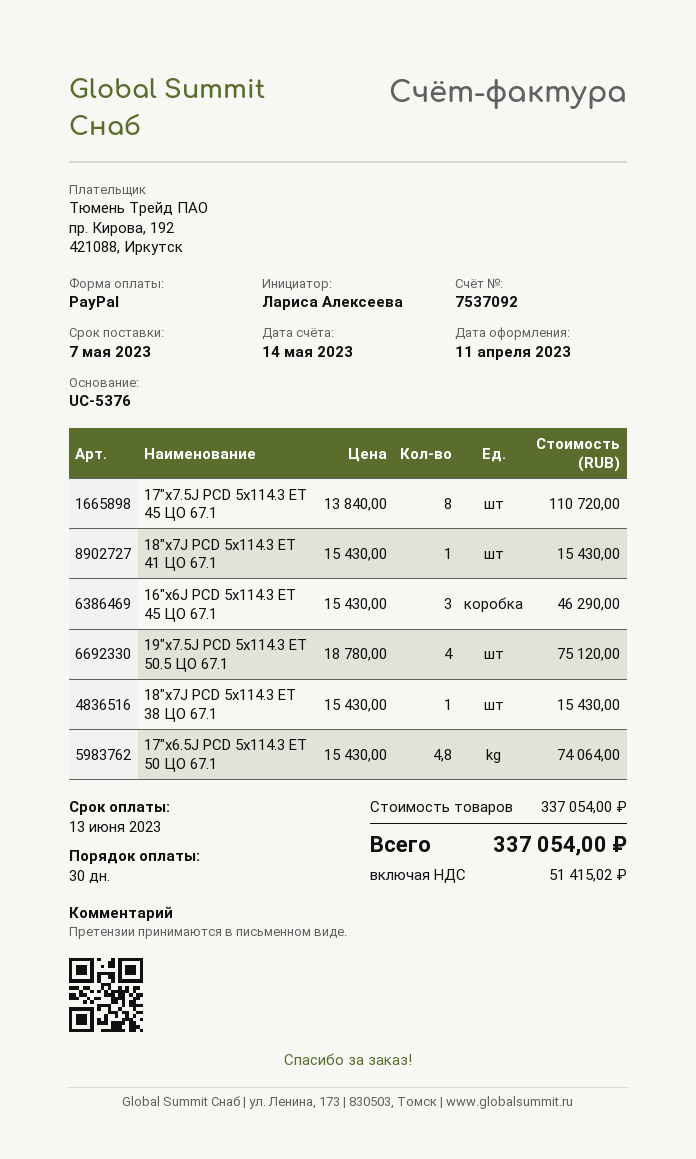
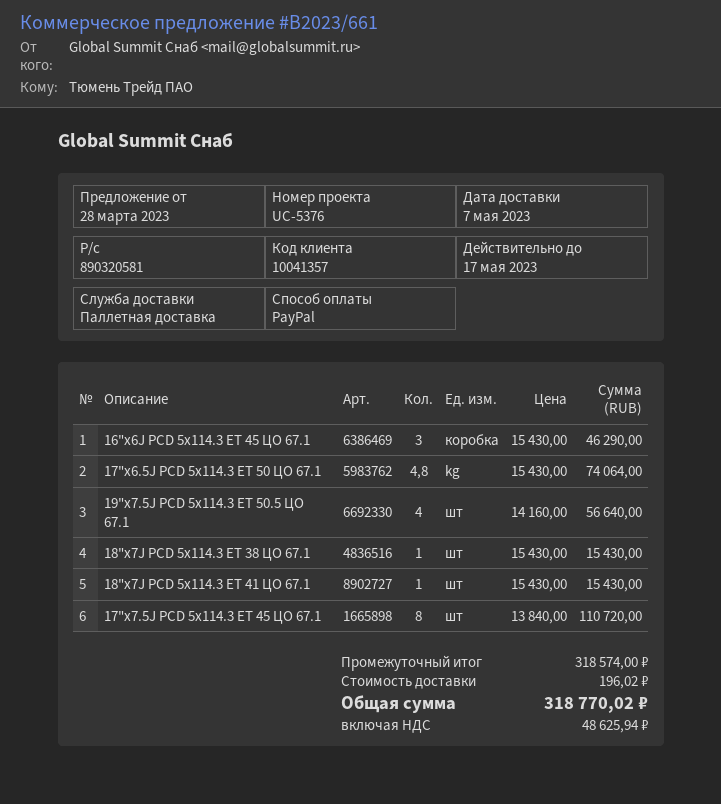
19"x7.5J PCD 5x114.3 ЕТ 50.5 ЦО 67.1: 4 x 18780.00 = 75120.00 -> 4 x 14160.00 = 56640.00
subtotal: 337054.00 -> 318574.00
shipping: none -> 196.02
tax: 51415.02 -> 48625.94
total: 337054.00 -> 318770.02

